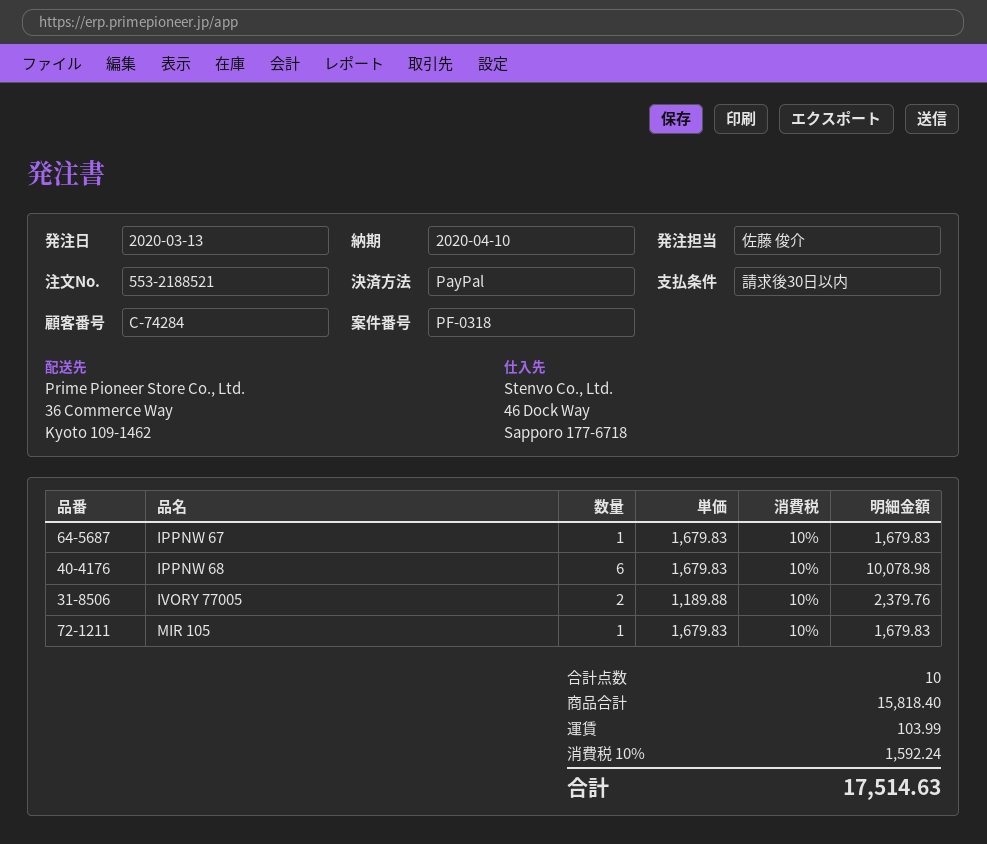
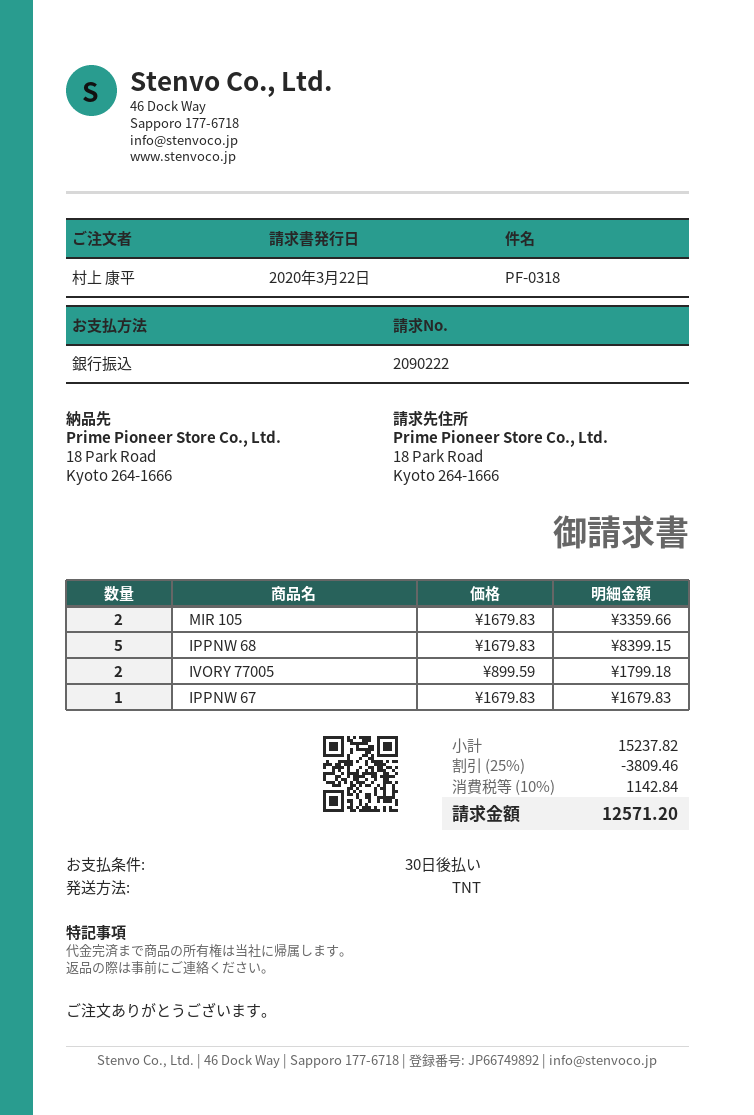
ordered by: 佐藤 俊介 -> 村上 康平
payment method: PayPal -> bank transfer
ship to: 36 Commerce Way, Kyoto 109-1462 -> 18 Park Road, Kyoto 264-1666
IPPNW 68: 6 x 1679.83 = 10078.98 -> 5 x 1679.83 = 8399.15
IVORY 77005: 2 x 1189.88 = 2379.76 -> 2 x 899.59 = 1799.18
MIR 105: 1 x 1679.83 = 1679.83 -> 2 x 1679.83 = 3359.66
subtotal: 15818.40 -> 15237.82
discount: none -> 25% = 3809.46
shipping: 103.99 -> none
tax: 10% = 1592.24 -> 10% = 1142.84
total: 17514.63 -> 12571.20

